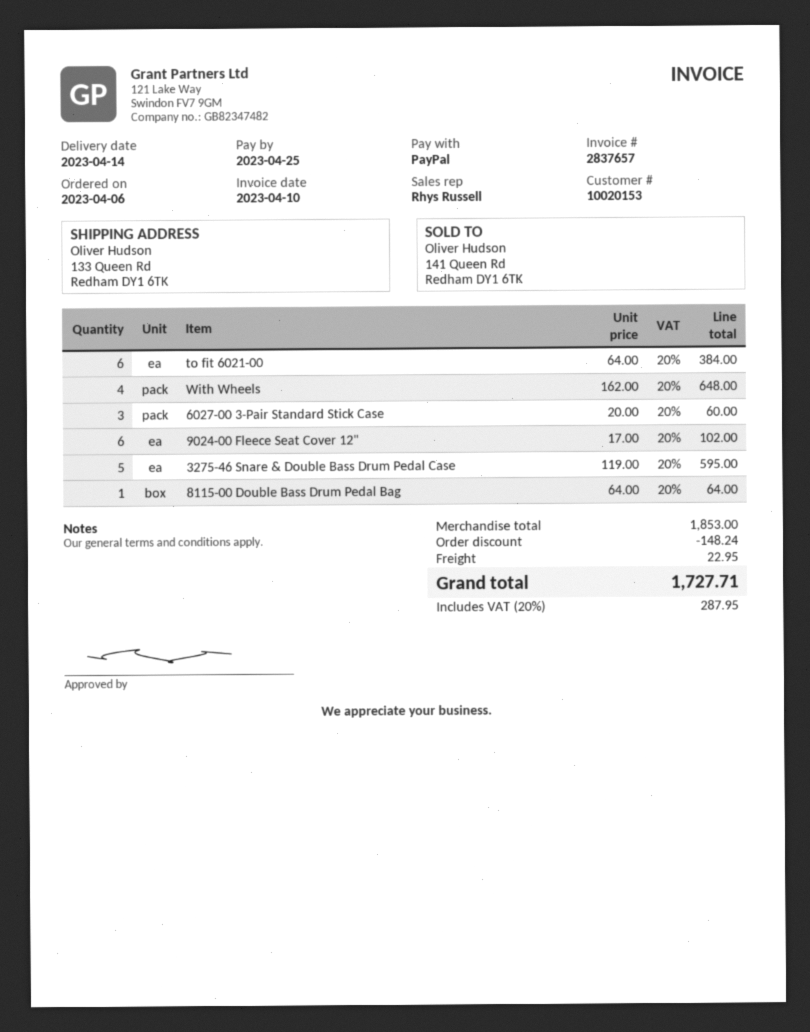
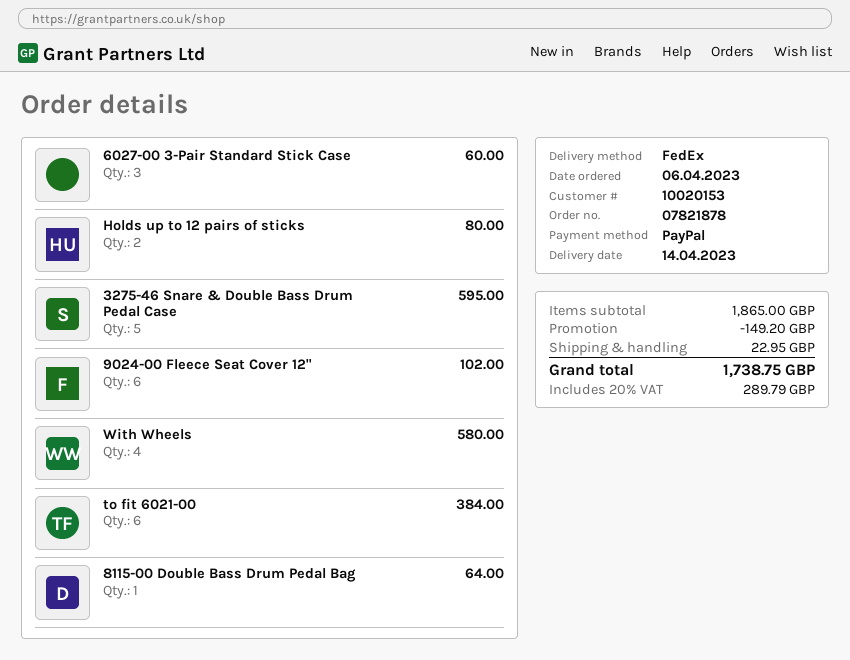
With Wheels: 4 for 648.00 -> 4 for 580.00
Holds up to 12 pairs of sticks: none -> 2 for 80.00
subtotal: 1853.00 -> 1865.00
discount: 148.24 -> 149.20
tax: 20% = 287.95 -> 20% = 289.79
total: 1727.71 -> 1738.75

